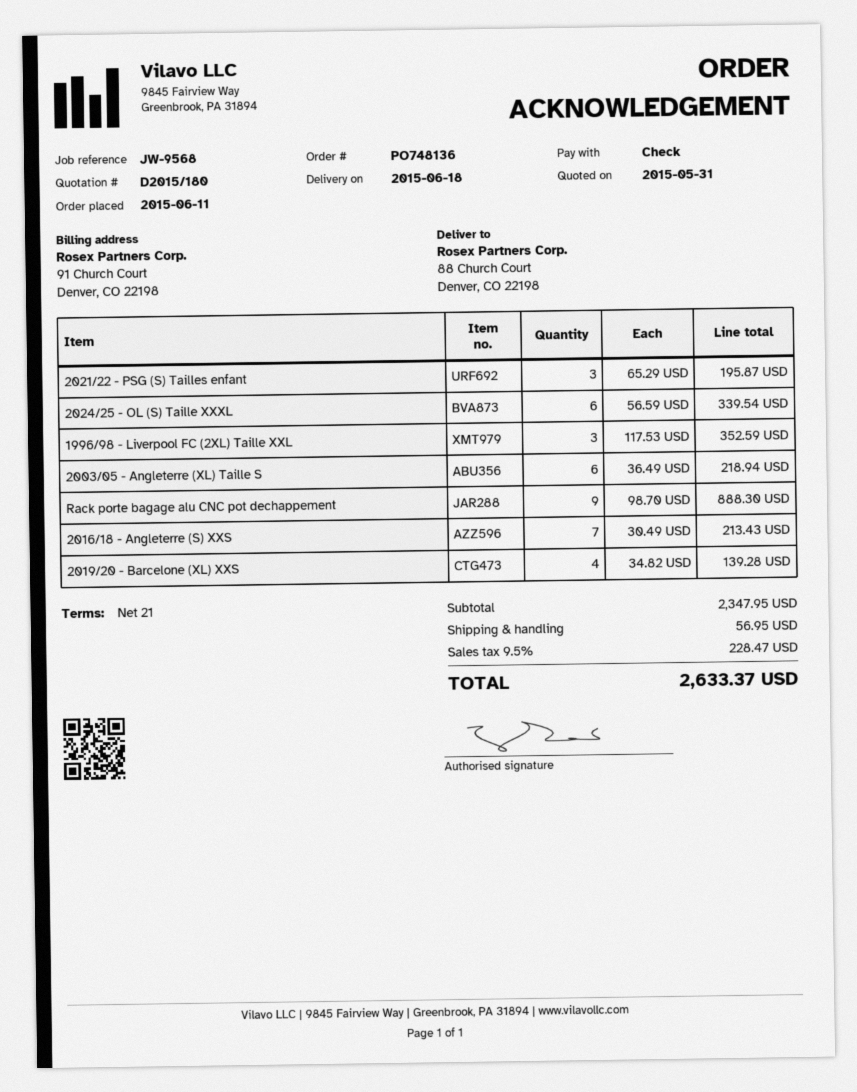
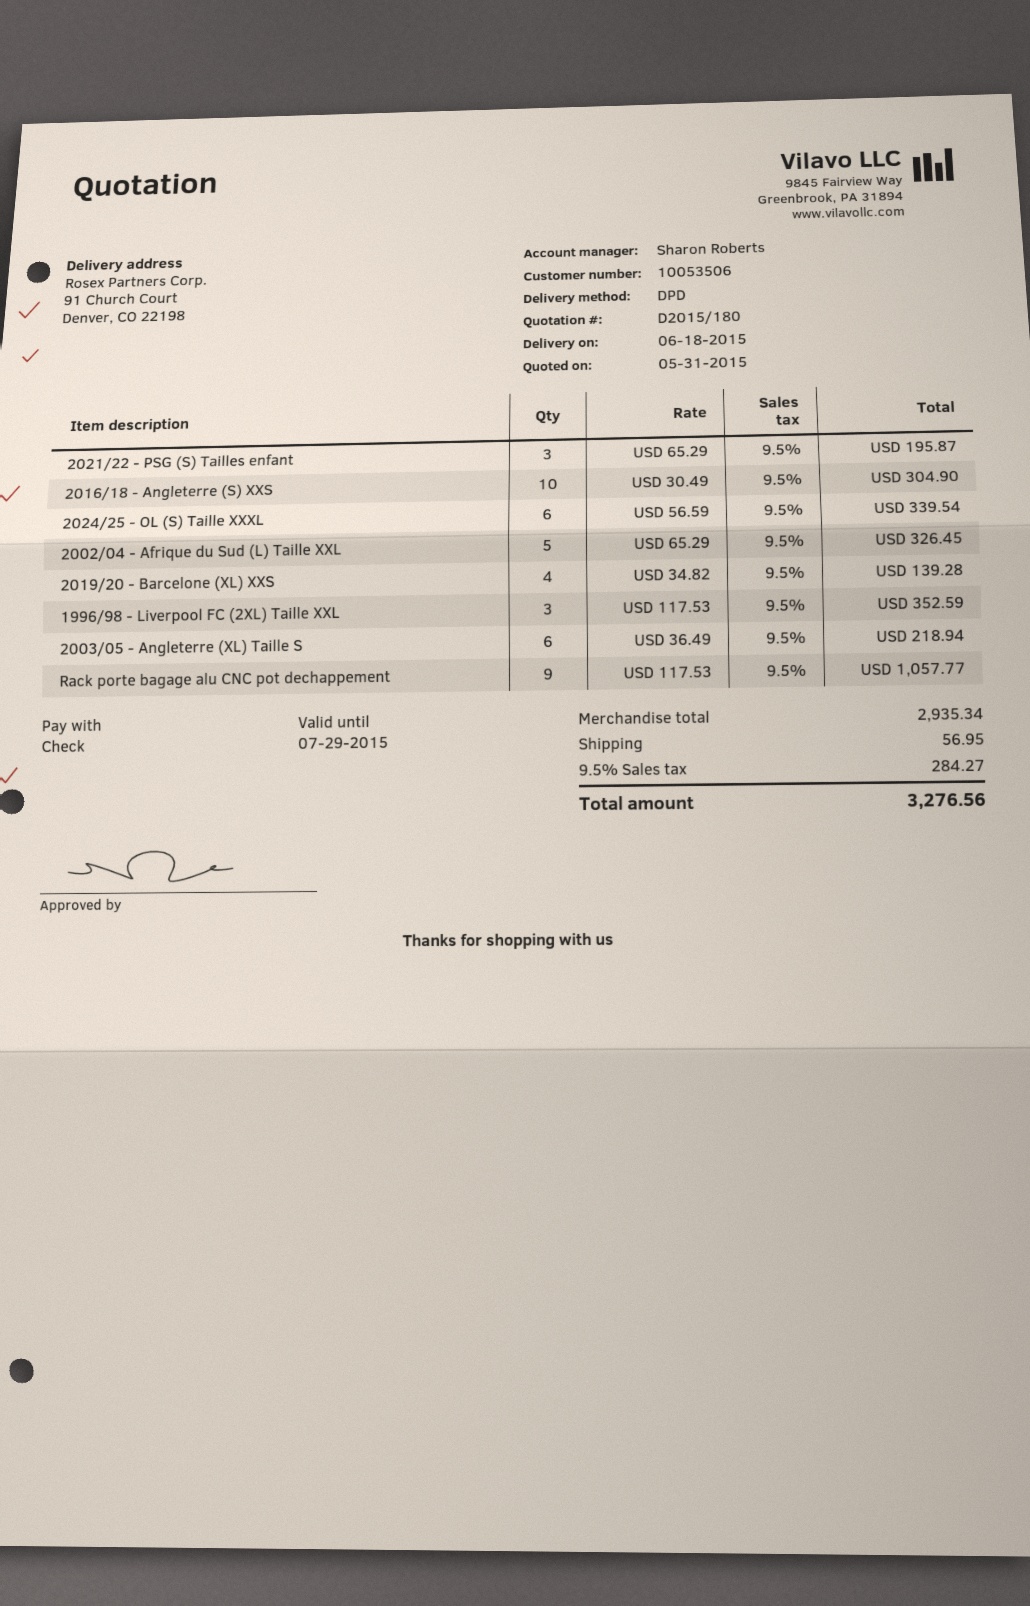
ship to: 88 Church Court, Denver, CO 22198 -> 91 Church Court, Denver, CO 22198
Rack porte bagage alu CNC pot dechappement: 9 x 98.70 = 888.30 -> 9 x 117.53 = 1057.77
2016/18 - Angleterre (S) XXS: 7 x 30.49 = 213.43 -> 10 x 30.49 = 304.90
2002/04 - Afrique du Sud (L) Taille XXL: none -> 5 x 65.29 = 326.45
subtotal: 2347.95 -> 2935.34
tax: 9.5% = 228.47 -> 9.5% = 284.27
total: 2633.37 -> 3276.56

